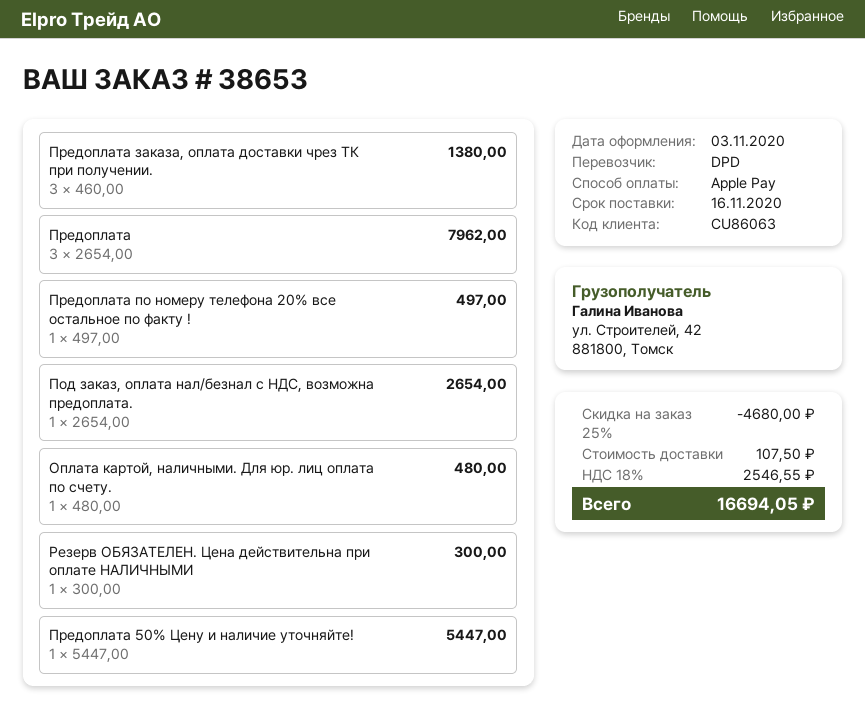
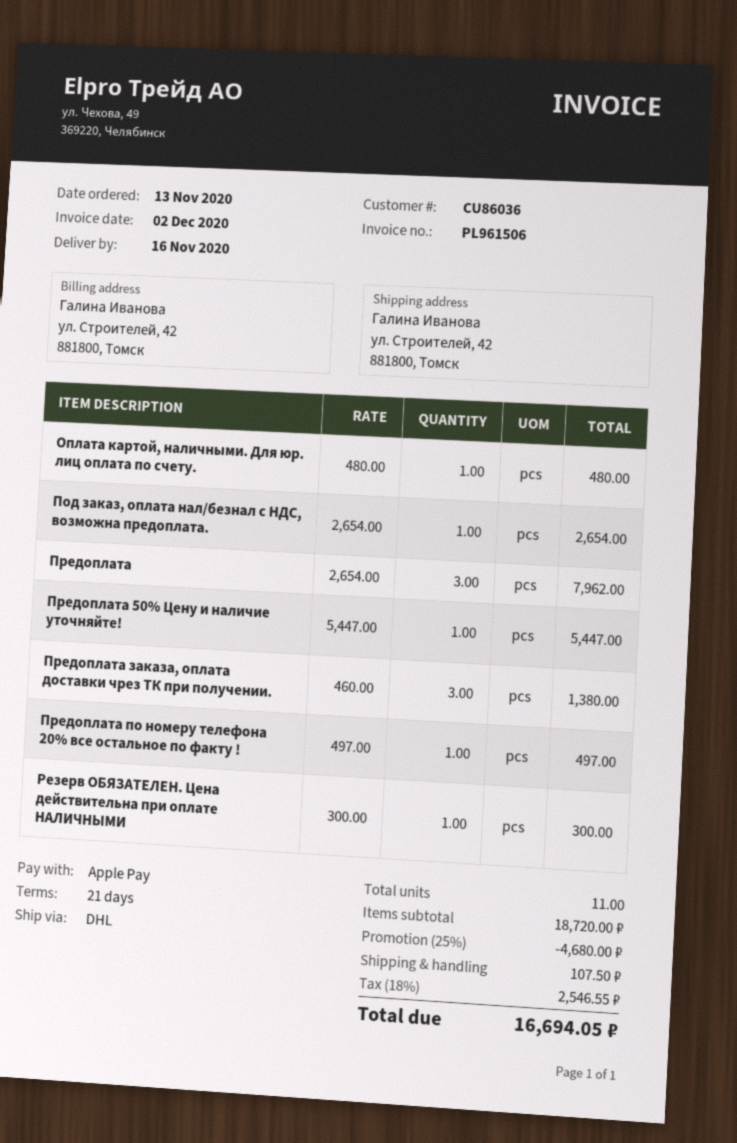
order date: 2020-11-03 -> 2020-11-13
customer number: CU86063 -> CU86036
shipping method: DPD -> DHL

